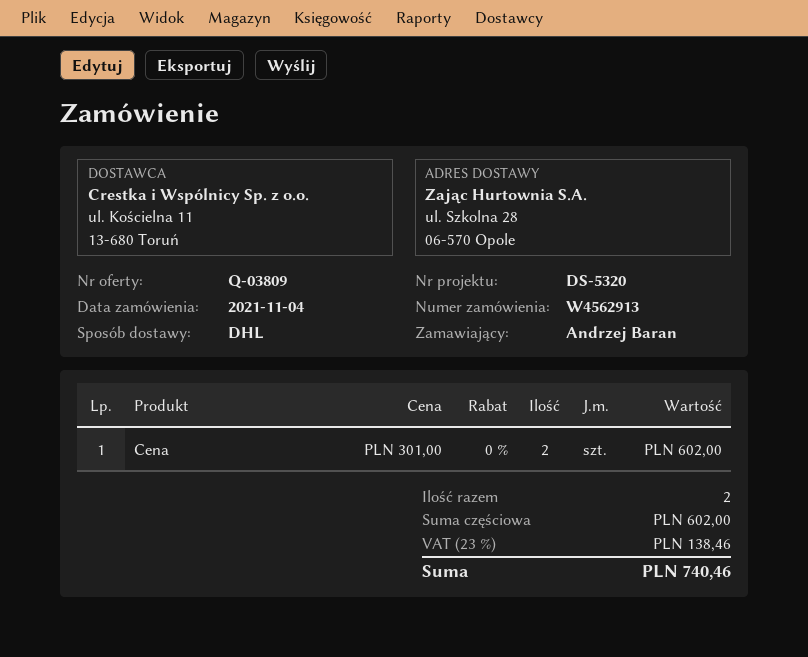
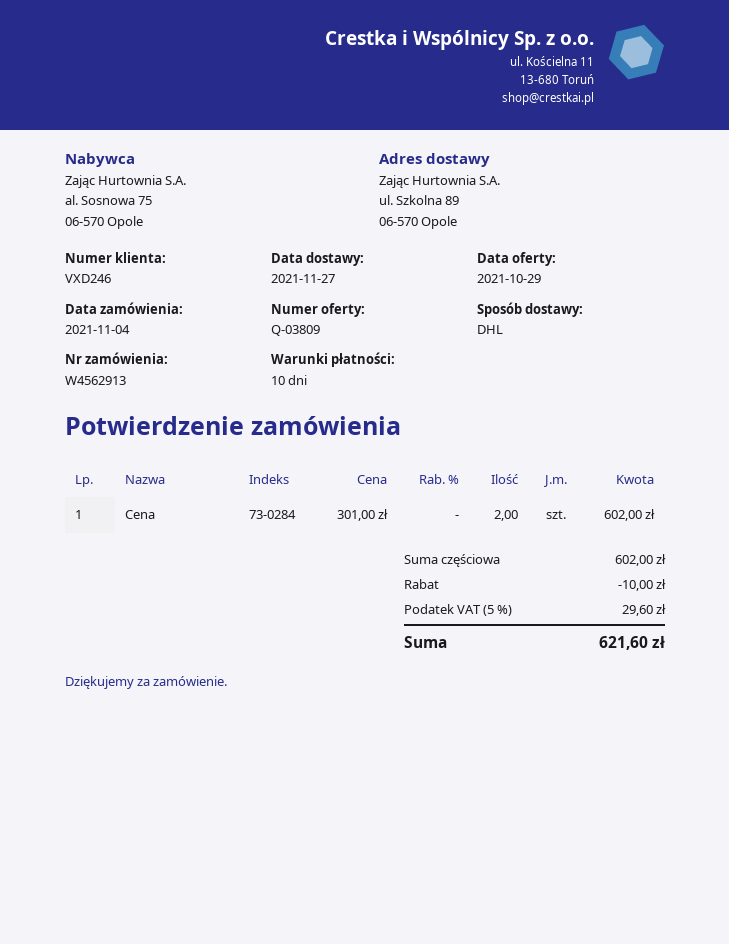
ship to: ul. Szkolna 28, 06-570 Opole -> ul. Szkolna 89, 06-570 Opole
discount: none -> 10.00
tax: 23% = 138.46 -> 5% = 29.60
total: 740.46 -> 621.60

